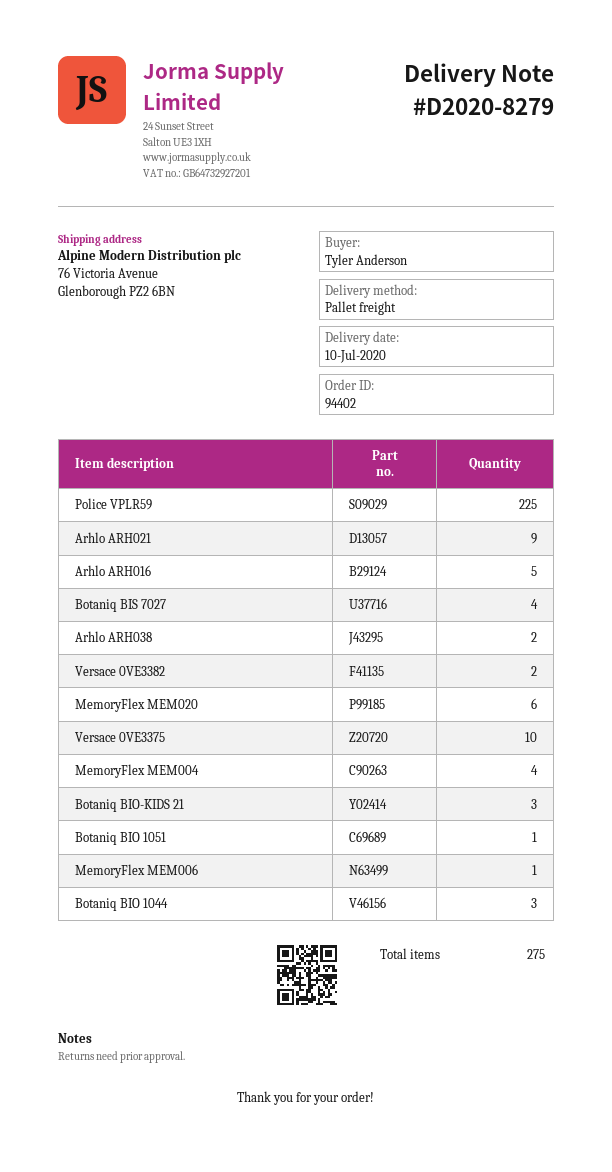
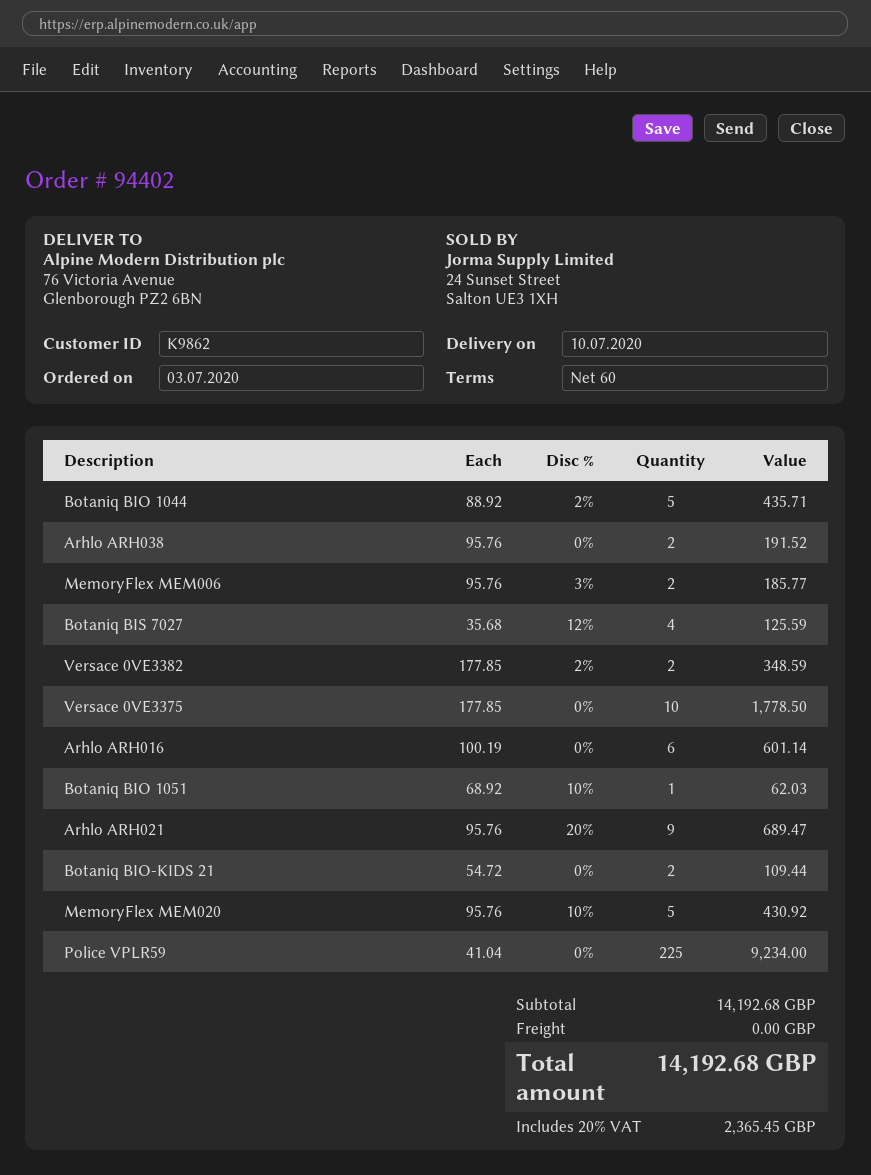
Arhlo ARH016: 5 -> 6
MemoryFlex MEM020: 6 -> 5
MemoryFlex MEM004: 4 -> none
Botaniq BIO-KIDS 21: 3 -> 2
MemoryFlex MEM006: 1 -> 2
Botaniq BIO 1044: 3 -> 5

